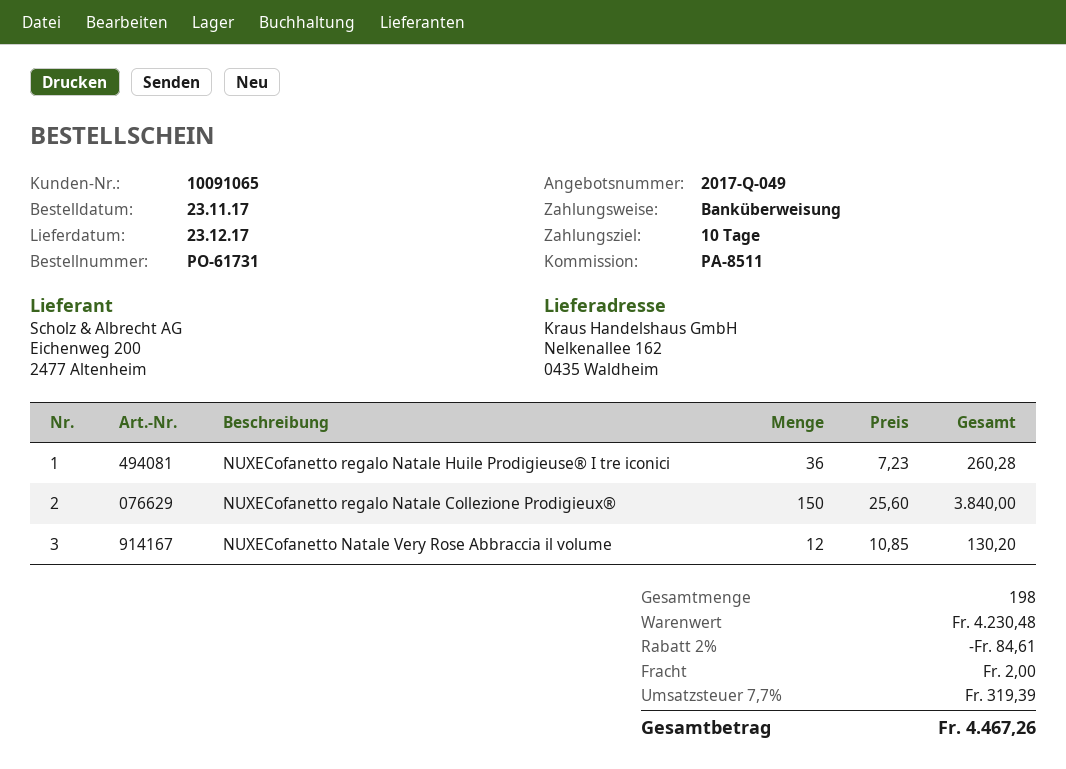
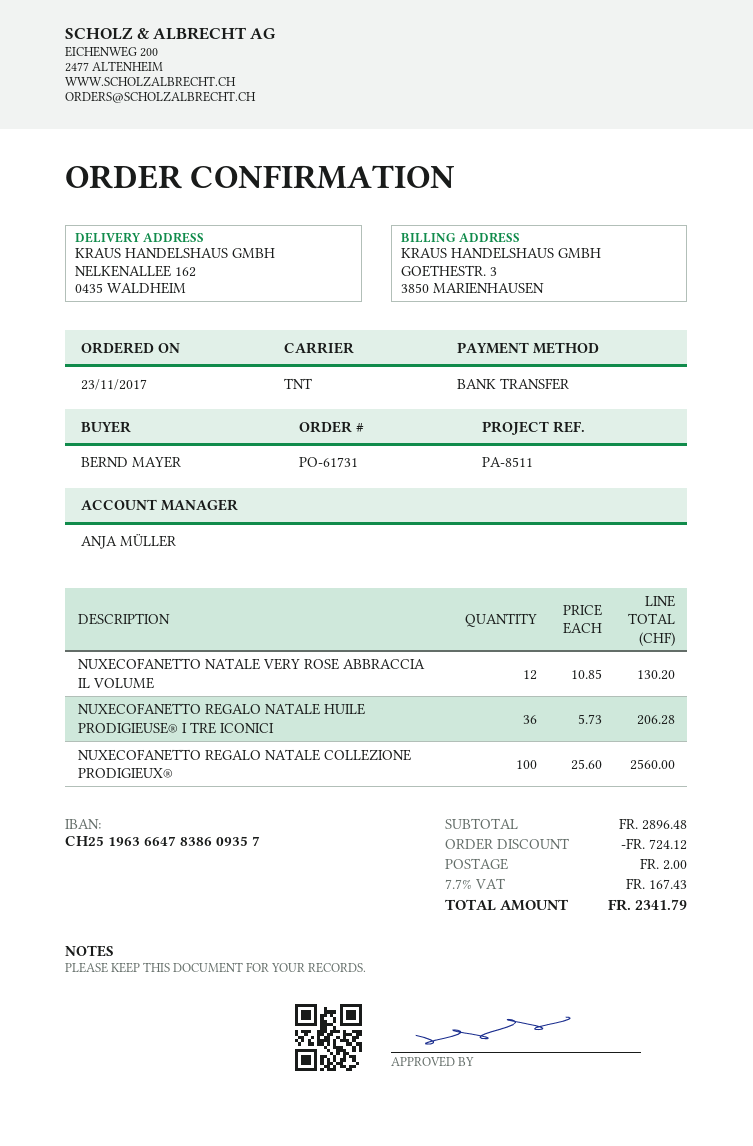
NUXECofanetto regalo Natale Huile Prodigieuse® I tre iconici: 36 x 7.23 = 260.28 -> 36 x 5.73 = 206.28
NUXECofanetto regalo Natale Collezione Prodigieux®: 150 x 25.60 = 3840.00 -> 100 x 25.60 = 2560.00
subtotal: 4230.48 -> 2896.48
discount: 84.61 -> 724.12
tax: 7.7% = 319.39 -> 7.7% = 167.43
total: 4467.26 -> 2341.79

